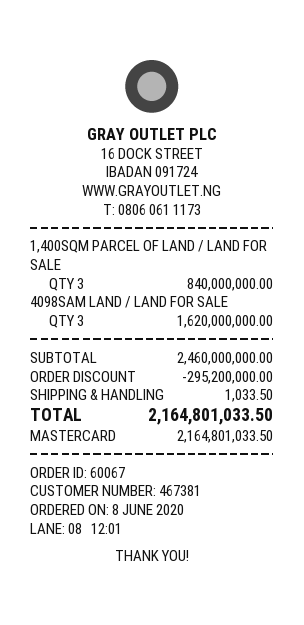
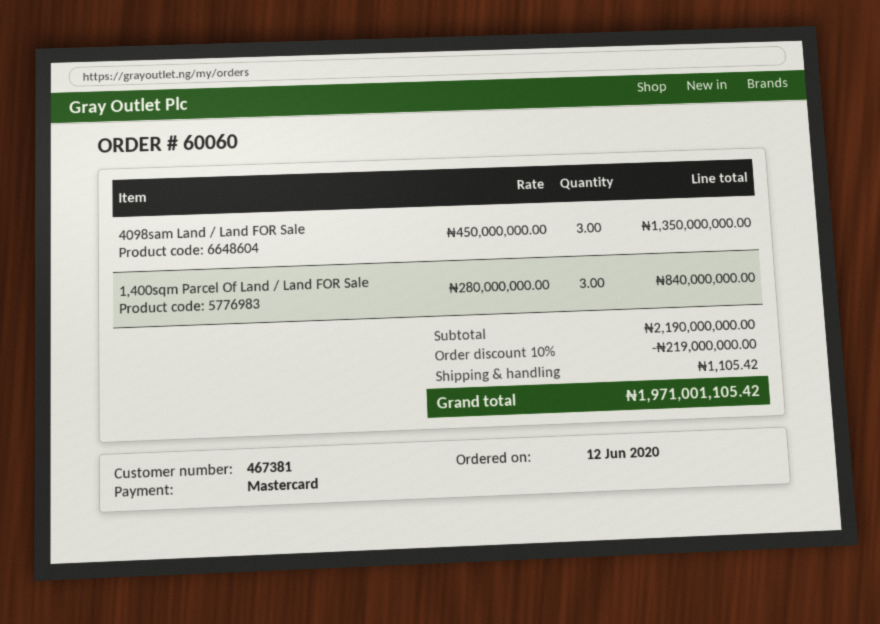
order number: 60067 -> 60060
order date: 2020-06-08 -> 2020-06-12
4098SAM LAND / LAND FOR SALE: 3 for 1620000000.00 -> 3 for 1350000000.00
subtotal: 2460000000.00 -> 2190000000.00
discount: 295200000.00 -> 219000000.00
shipping: 1033.50 -> 1105.42
total: 2164801033.50 -> 1971001105.42

